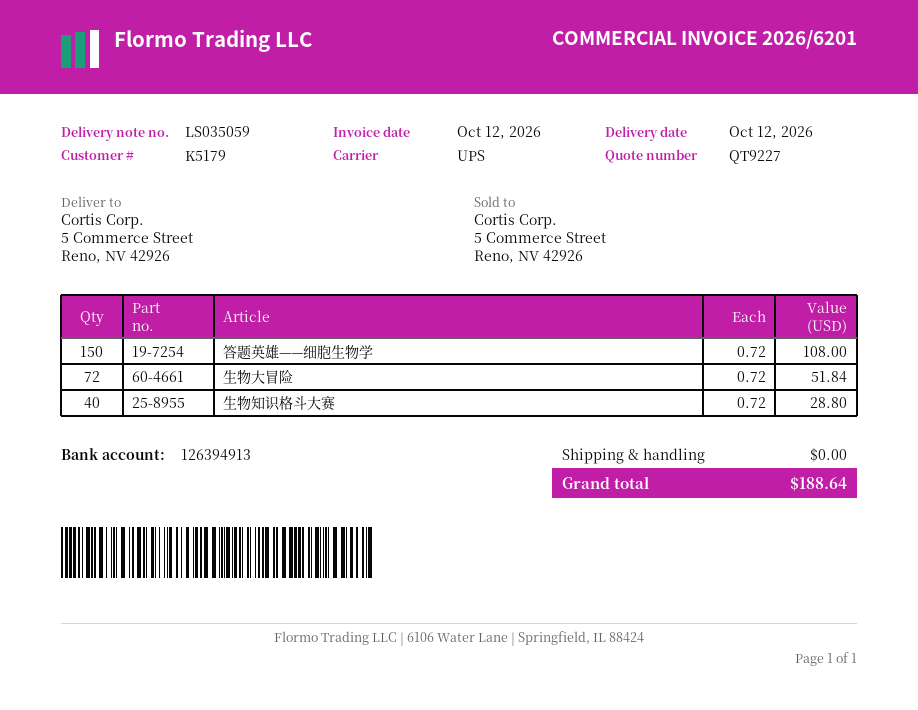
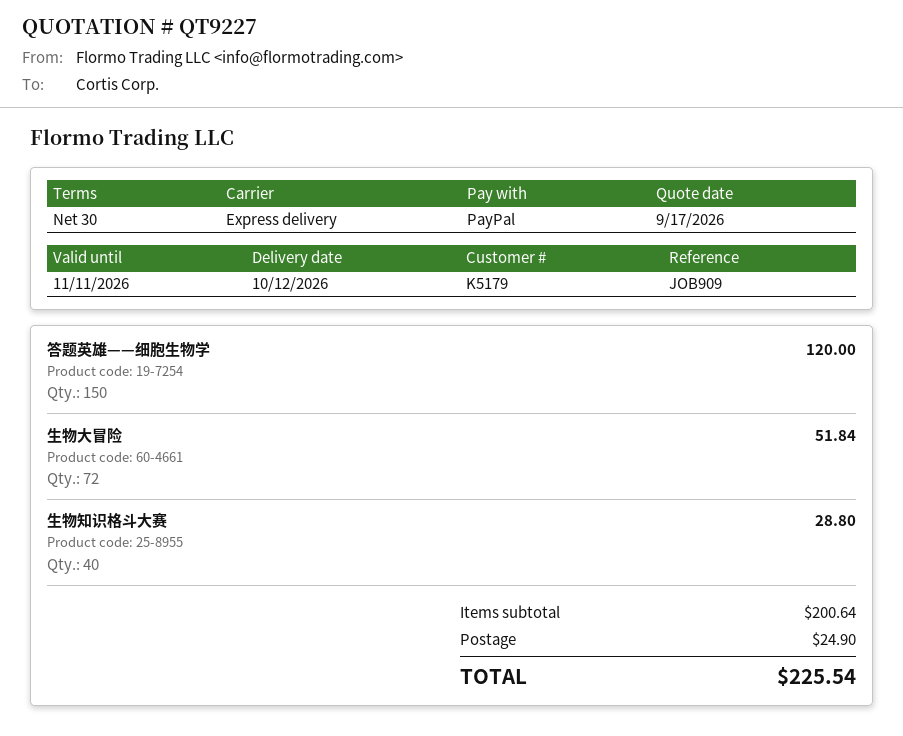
shipping method: UPS -> express
答题英雄——细胞生物学: 150 for 108.00 -> 150 for 120.00
shipping: 0.00 -> 24.90
total: 188.64 -> 225.54

